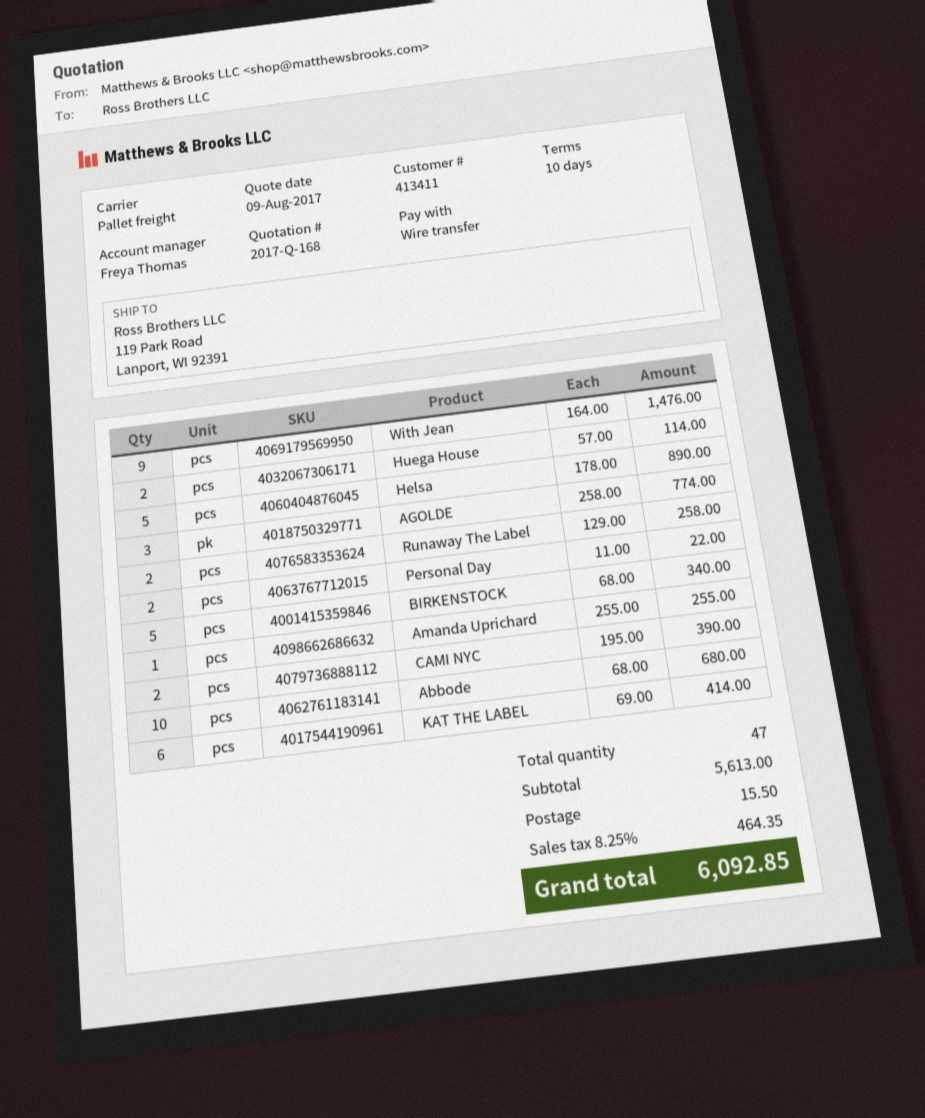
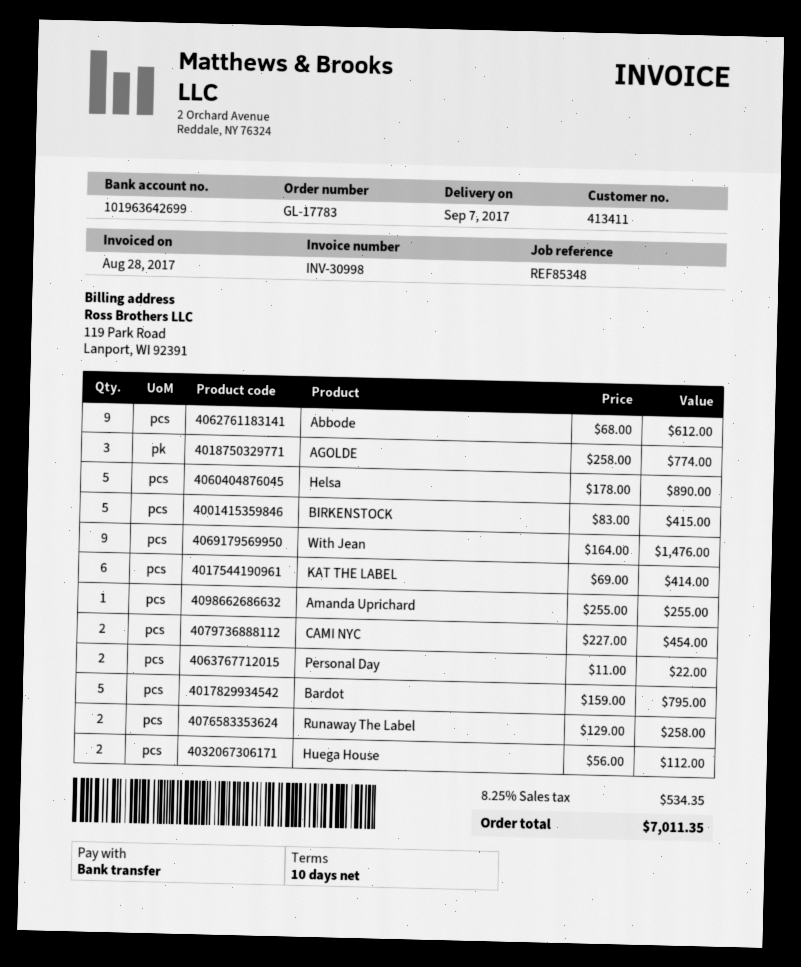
Huega House: 2 x 57.00 = 114.00 -> 2 x 56.00 = 112.00
BIRKENSTOCK: 5 x 68.00 = 340.00 -> 5 x 83.00 = 415.00
CAMI NYC: 2 x 195.00 = 390.00 -> 2 x 227.00 = 454.00
Abbode: 10 x 68.00 = 680.00 -> 9 x 68.00 = 612.00
Bardot: none -> 5 x 159.00 = 795.00
shipping: 15.50 -> none
tax: 8.25% = 464.35 -> 8.25% = 534.35
total: 6092.85 -> 7011.35

